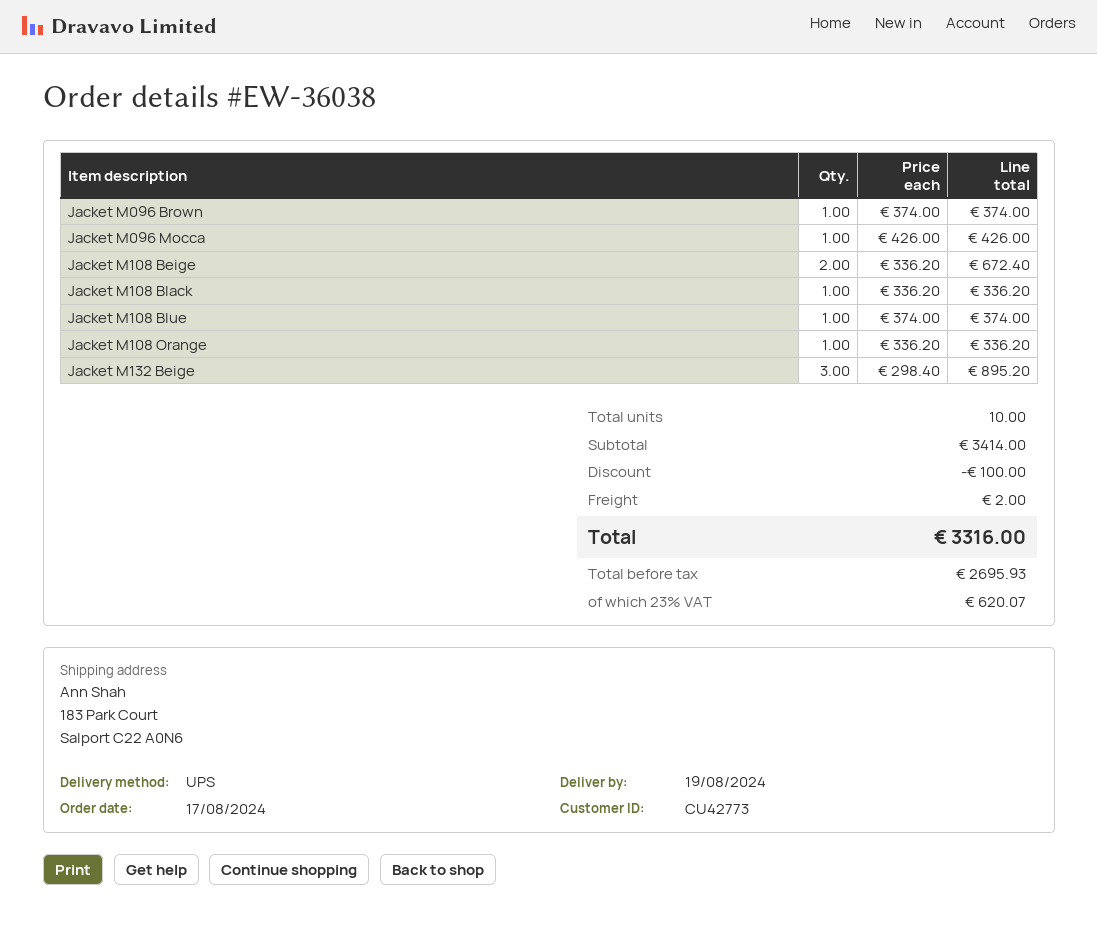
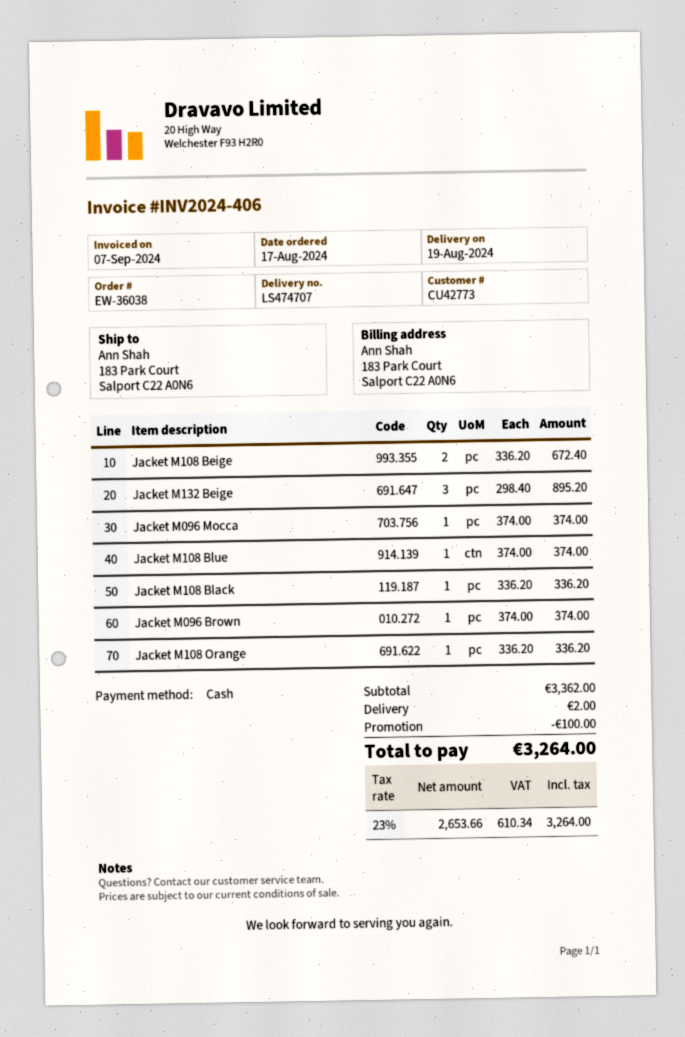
Jacket M096 Mocca: 1 x 426.00 = 426.00 -> 1 x 374.00 = 374.00
subtotal: 3414.00 -> 3362.00
net: 2695.93 -> 2653.66
tax: 23% = 620.07 -> 23% = 610.34
total: 3316.00 -> 3264.00

